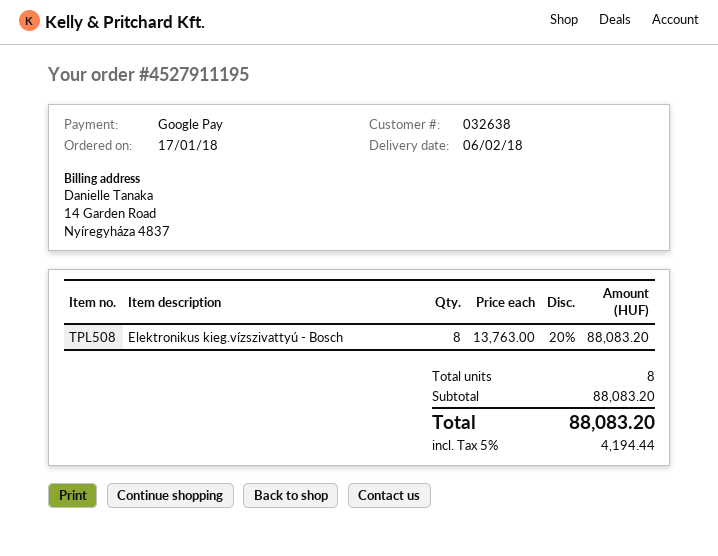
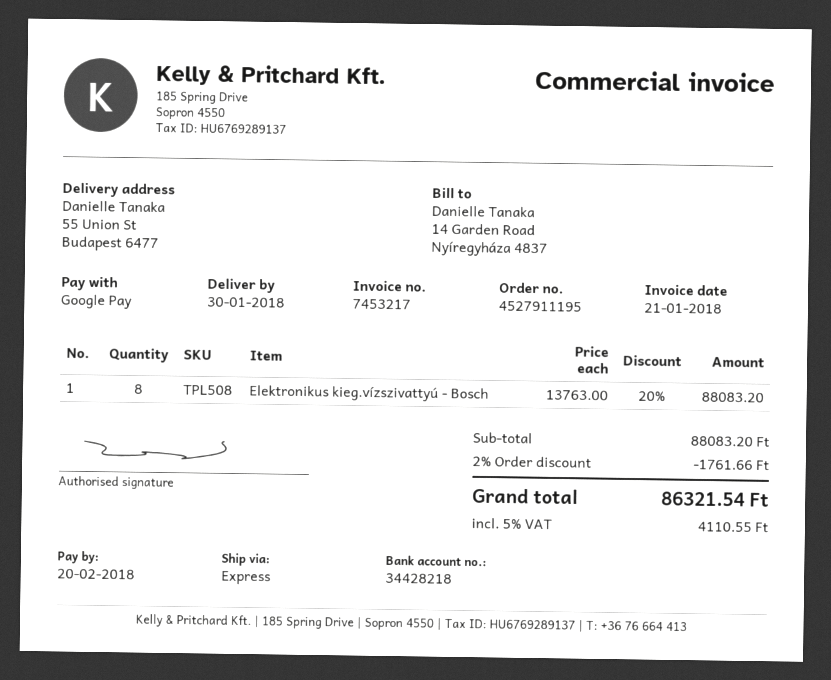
delivery date: 2018-02-06 -> 2018-01-30
discount: none -> 2% = 1761.66
tax: 5% = 4194.44 -> 5% = 4110.55
total: 88083.20 -> 86321.54

